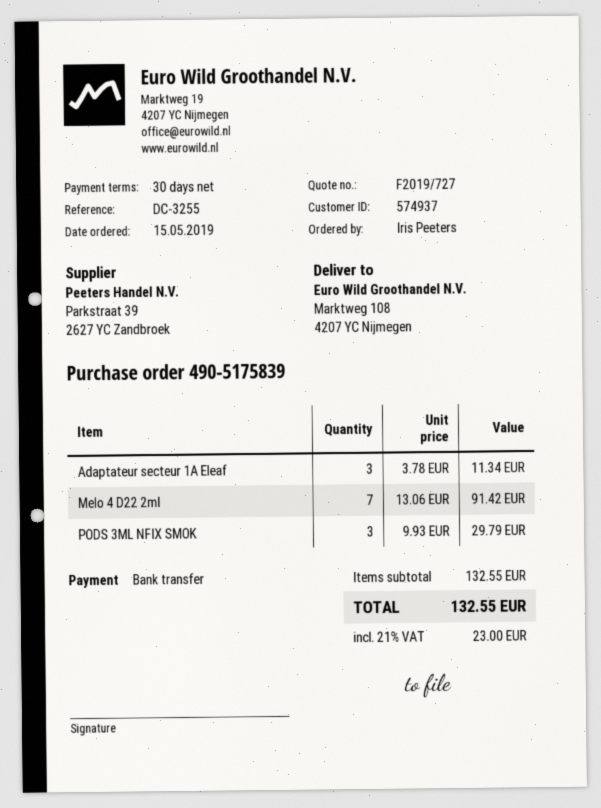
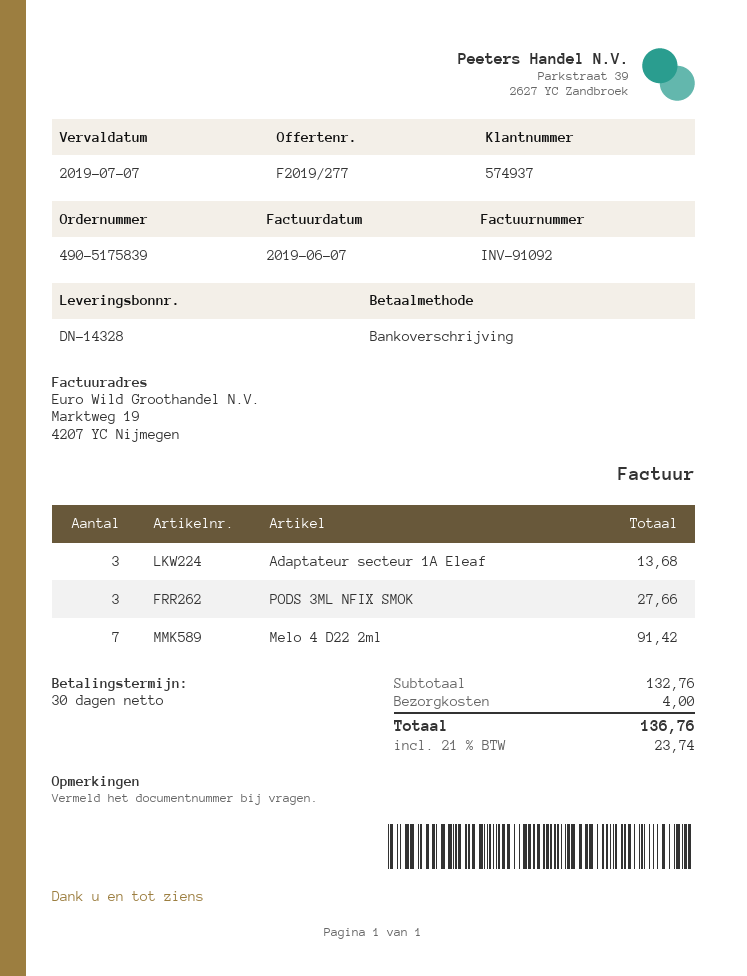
quote number: F2019/727 -> F2019/277
Adaptateur secteur 1A Eleaf: 3 for 11.34 -> 3 for 13.68
PODS 3ML NFIX SMOK: 3 for 29.79 -> 3 for 27.66
subtotal: 132.55 -> 132.76
shipping: none -> 4.00
tax: 21% = 23.00 -> 21% = 23.74
total: 132.55 -> 136.76

